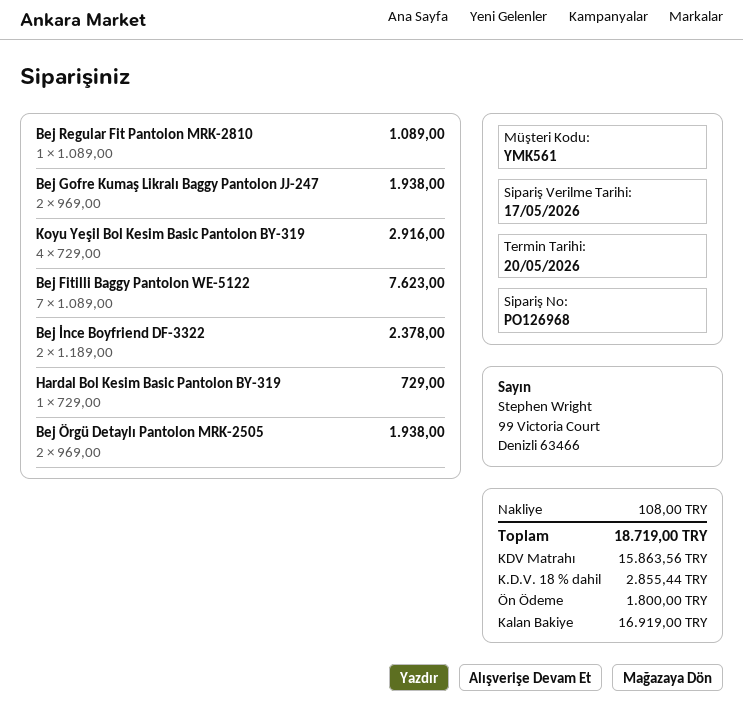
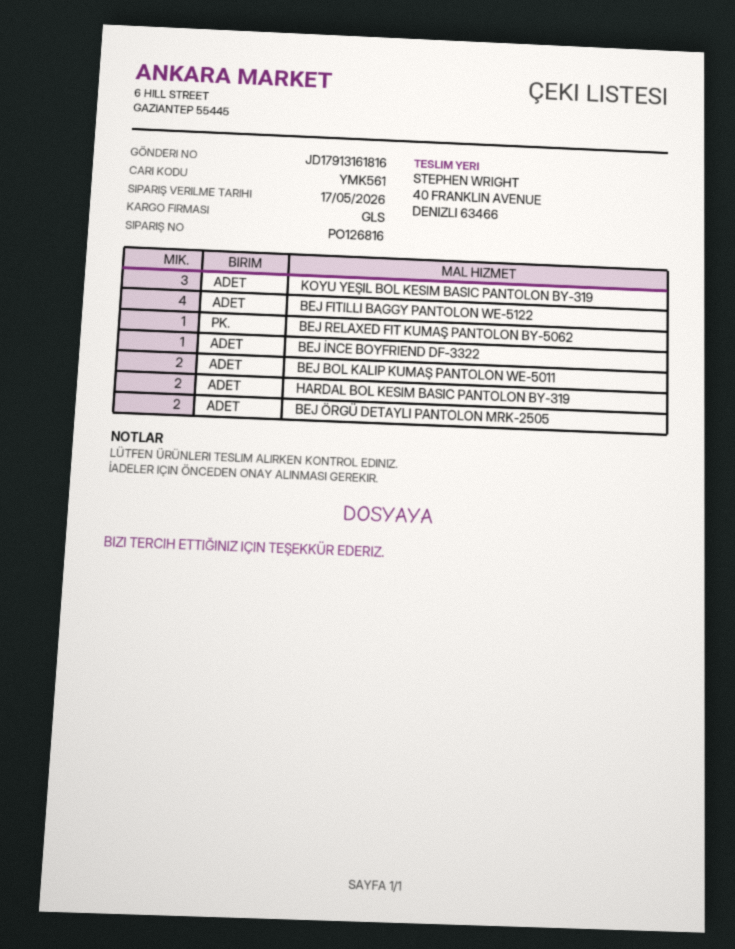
order number: PO126968 -> PO126816
Bej Regular Fit Pantolon MRK-2810: 1 -> none
Bej Gofre Kumaş Likralı Baggy Pantolon JJ-247: 2 -> none
Koyu Yeşil Bol Kesim Basic Pantolon BY-319: 4 -> 3
Bej Fitilli Baggy Pantolon WE-5122: 7 -> 4
Bej İnce Boyfriend DF-3322: 2 -> 1
Hardal Bol Kesim Basic Pantolon BY-319: 1 -> 2
BEJ RELAXED FIT KUMAŞ PANTOLON BY-5062: none -> 1
BEJ BOL KALIP KUMAŞ PANTOLON WE-5011: none -> 2

